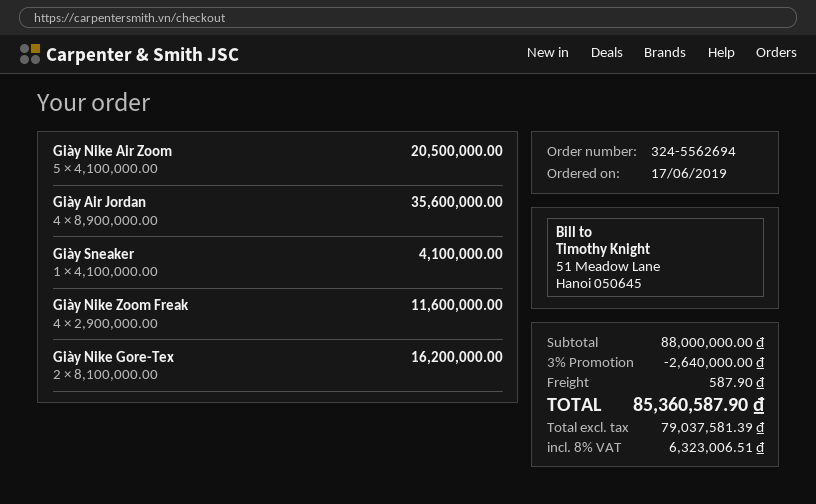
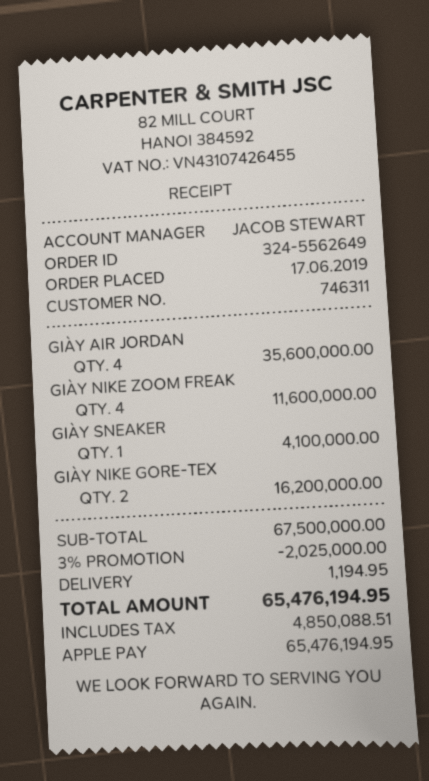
order number: 324-5562694 -> 324-5562649
Giày Nike Air Zoom: 5 for 20500000.00 -> none
subtotal: 88000000.00 -> 67500000.00
discount: 3% = 2640000.00 -> 3% = 2025000.00
shipping: 587.90 -> 1194.95
tax: 6323006.51 -> 4850088.51
total: 85360587.90 -> 65476194.95

